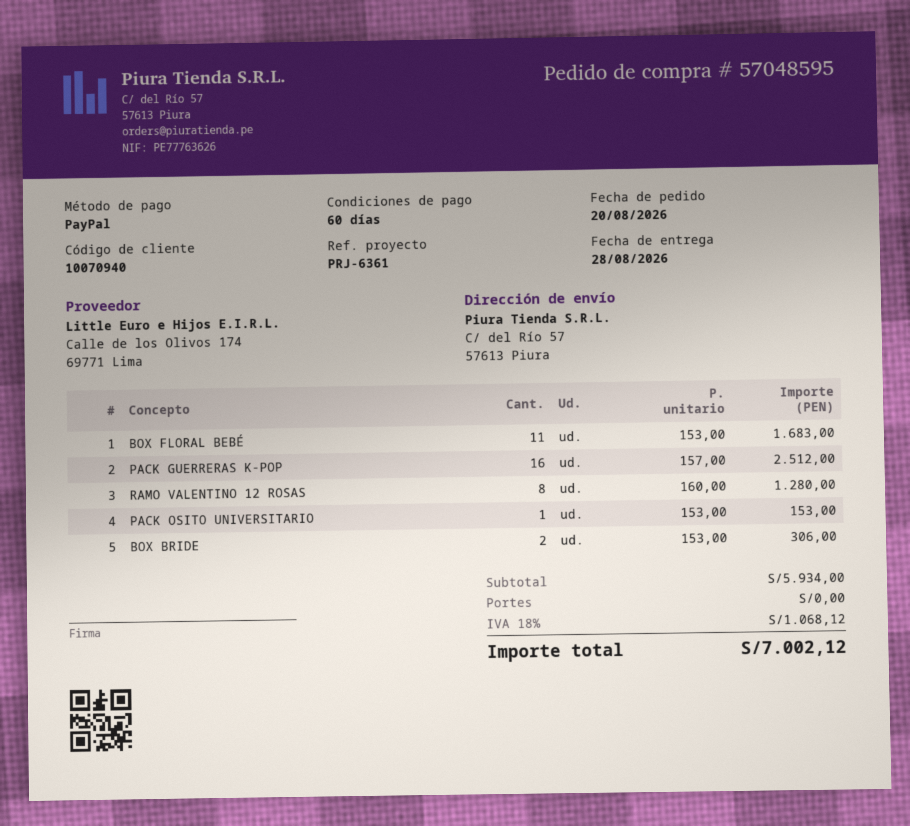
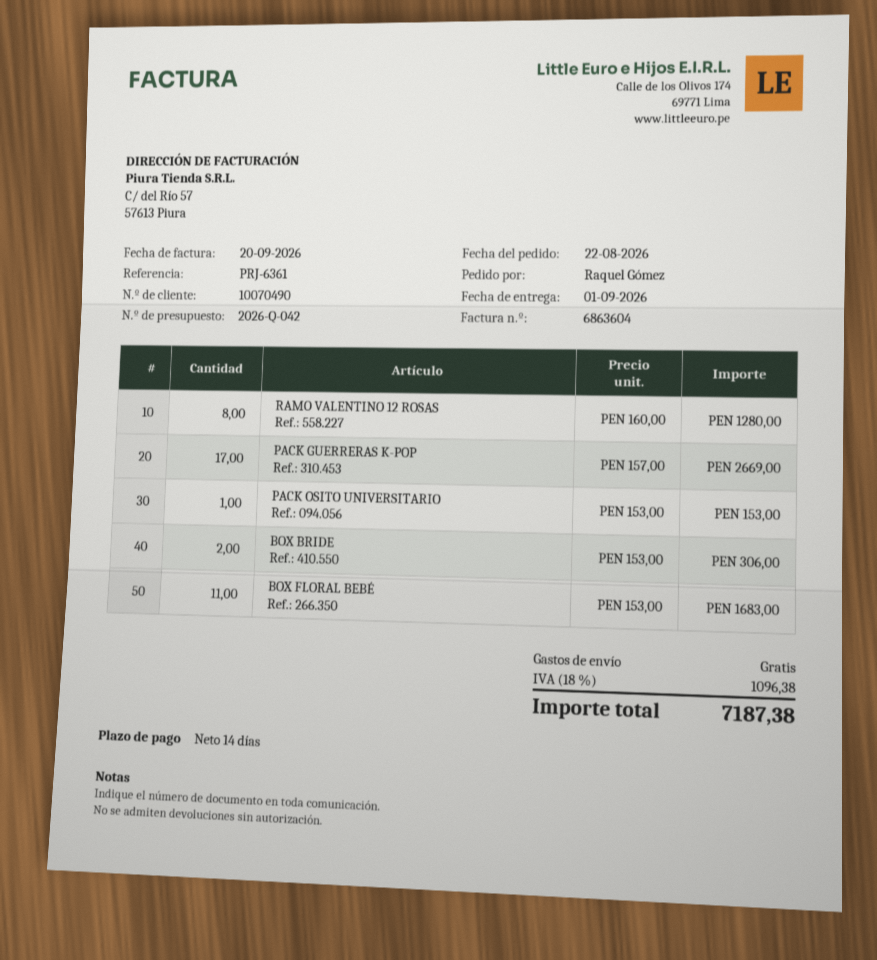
order date: 2026-08-20 -> 2026-08-22
delivery date: 2026-08-28 -> 2026-09-01
payment terms: 60 days -> 14 days
customer number: 10070940 -> 10070490
PACK GUERRERAS K-POP: 16 x 157.00 = 2512.00 -> 17 x 157.00 = 2669.00
tax: 18% = 1068.12 -> 18% = 1096.38
total: 7002.12 -> 7187.38

